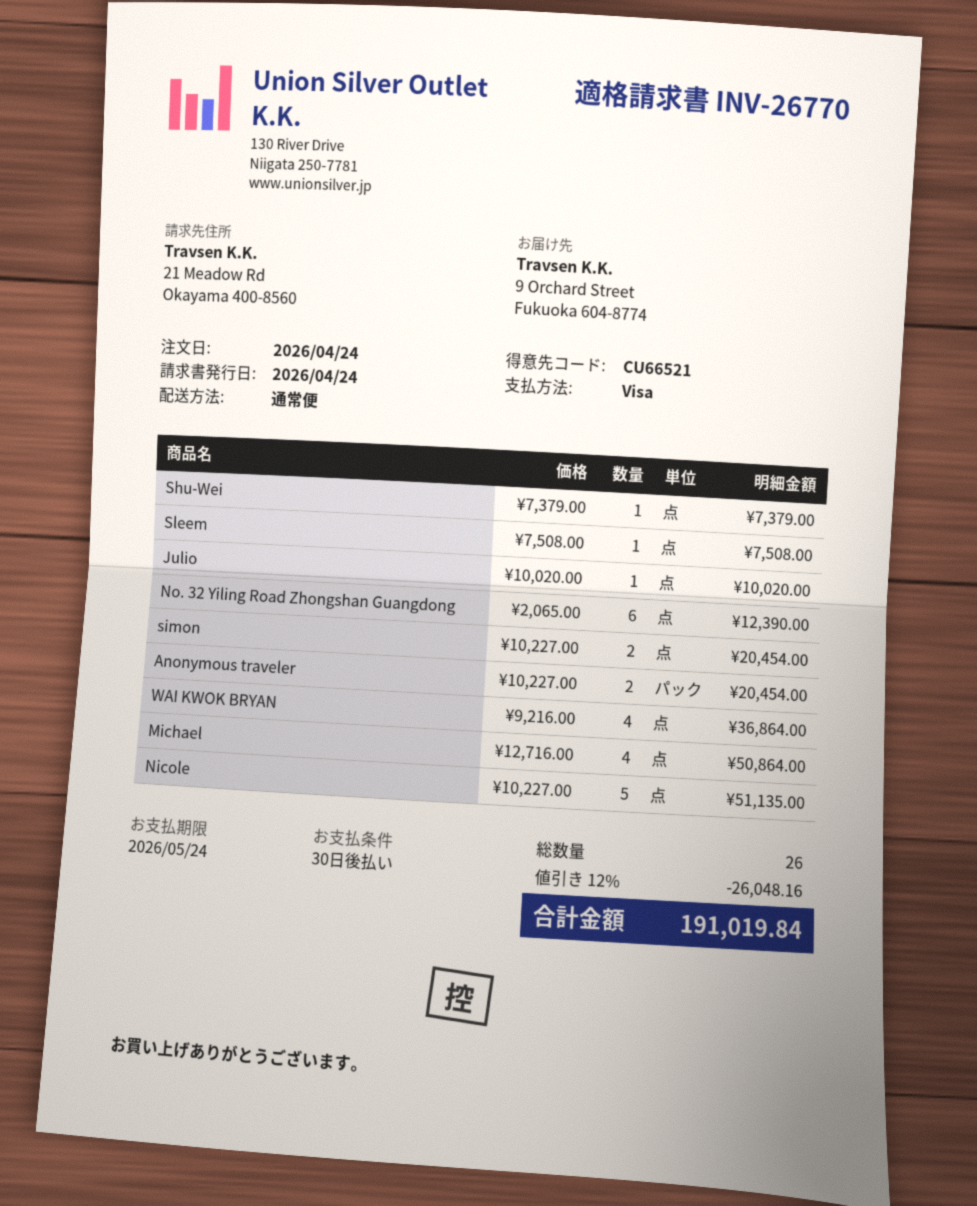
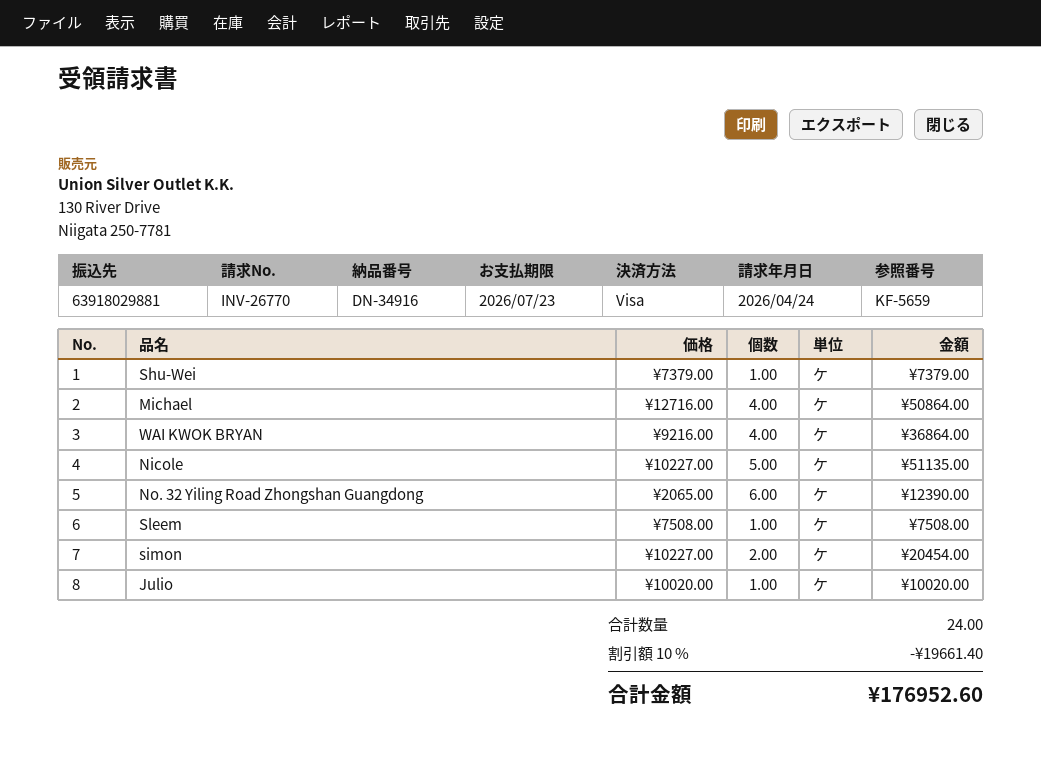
due date: 2026-05-24 -> 2026-07-23
Anonymous traveler: 2 x 10227.00 = 20454.00 -> none
total quantity: 26 -> 24
discount: 12% = 26048.16 -> 10% = 19661.40
total: 191019.84 -> 176952.60

